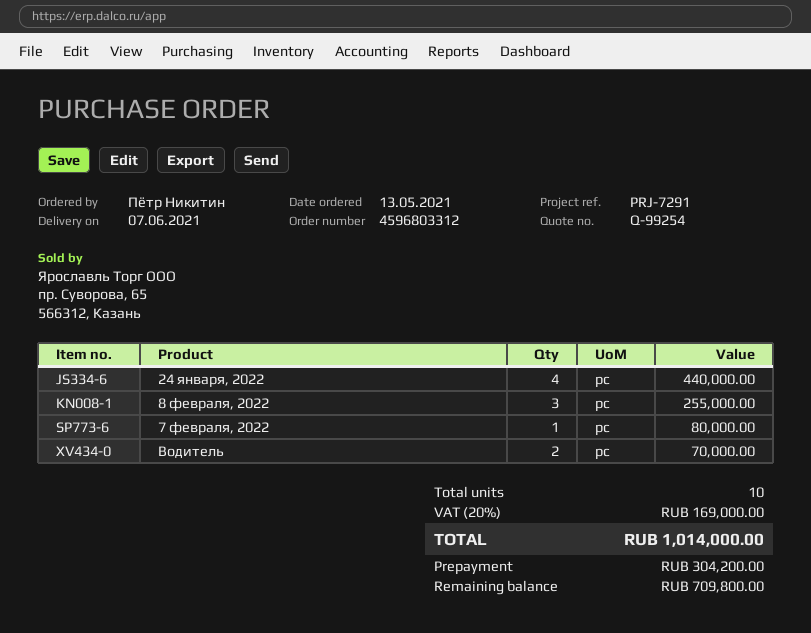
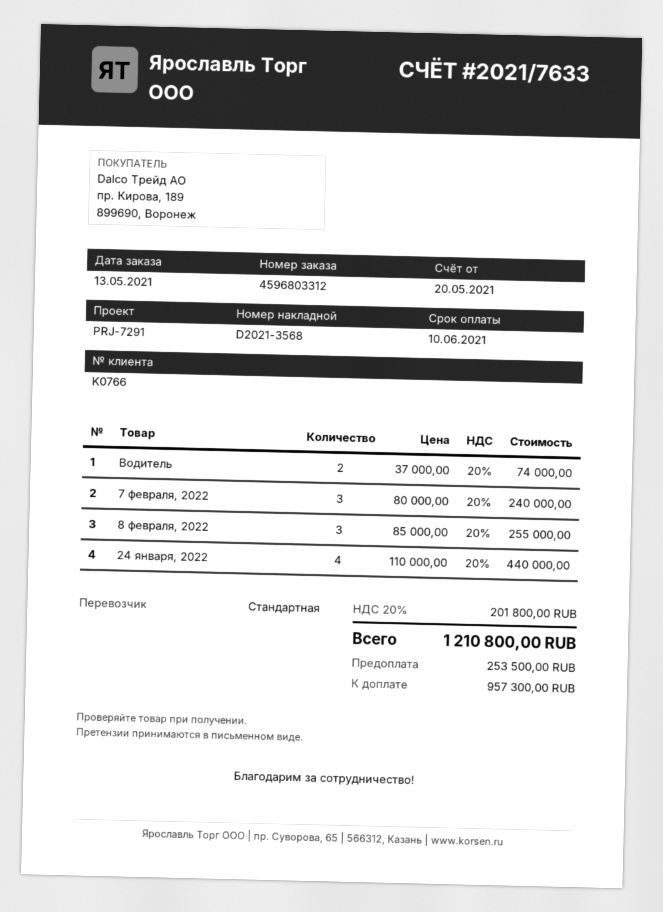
7 февраля, 2022: 1 for 80000.00 -> 3 for 240000.00
Водитель: 2 for 70000.00 -> 2 for 74000.00
tax: 20% = 169000.00 -> 20% = 201800.00
total: 1014000.00 -> 1210800.00
deposit: 304200.00 -> 253500.00
balance: 709800.00 -> 957300.00

